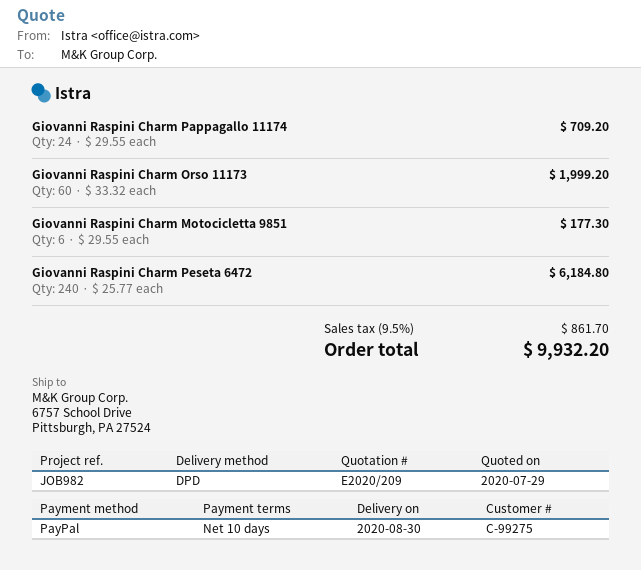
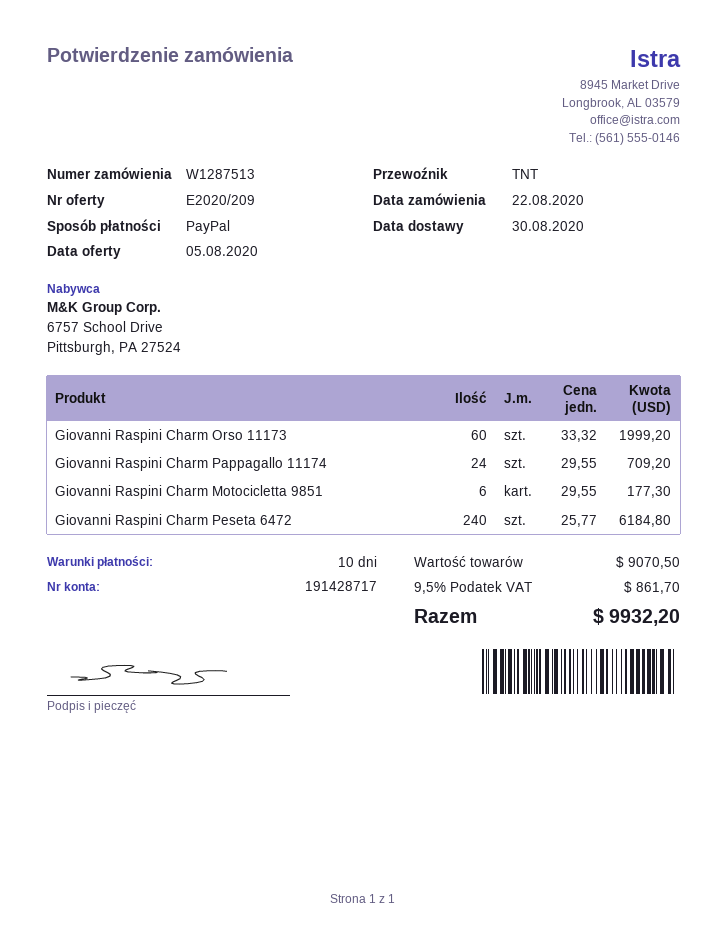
quote date: 2020-07-29 -> 2020-08-05
shipping method: DPD -> TNT

